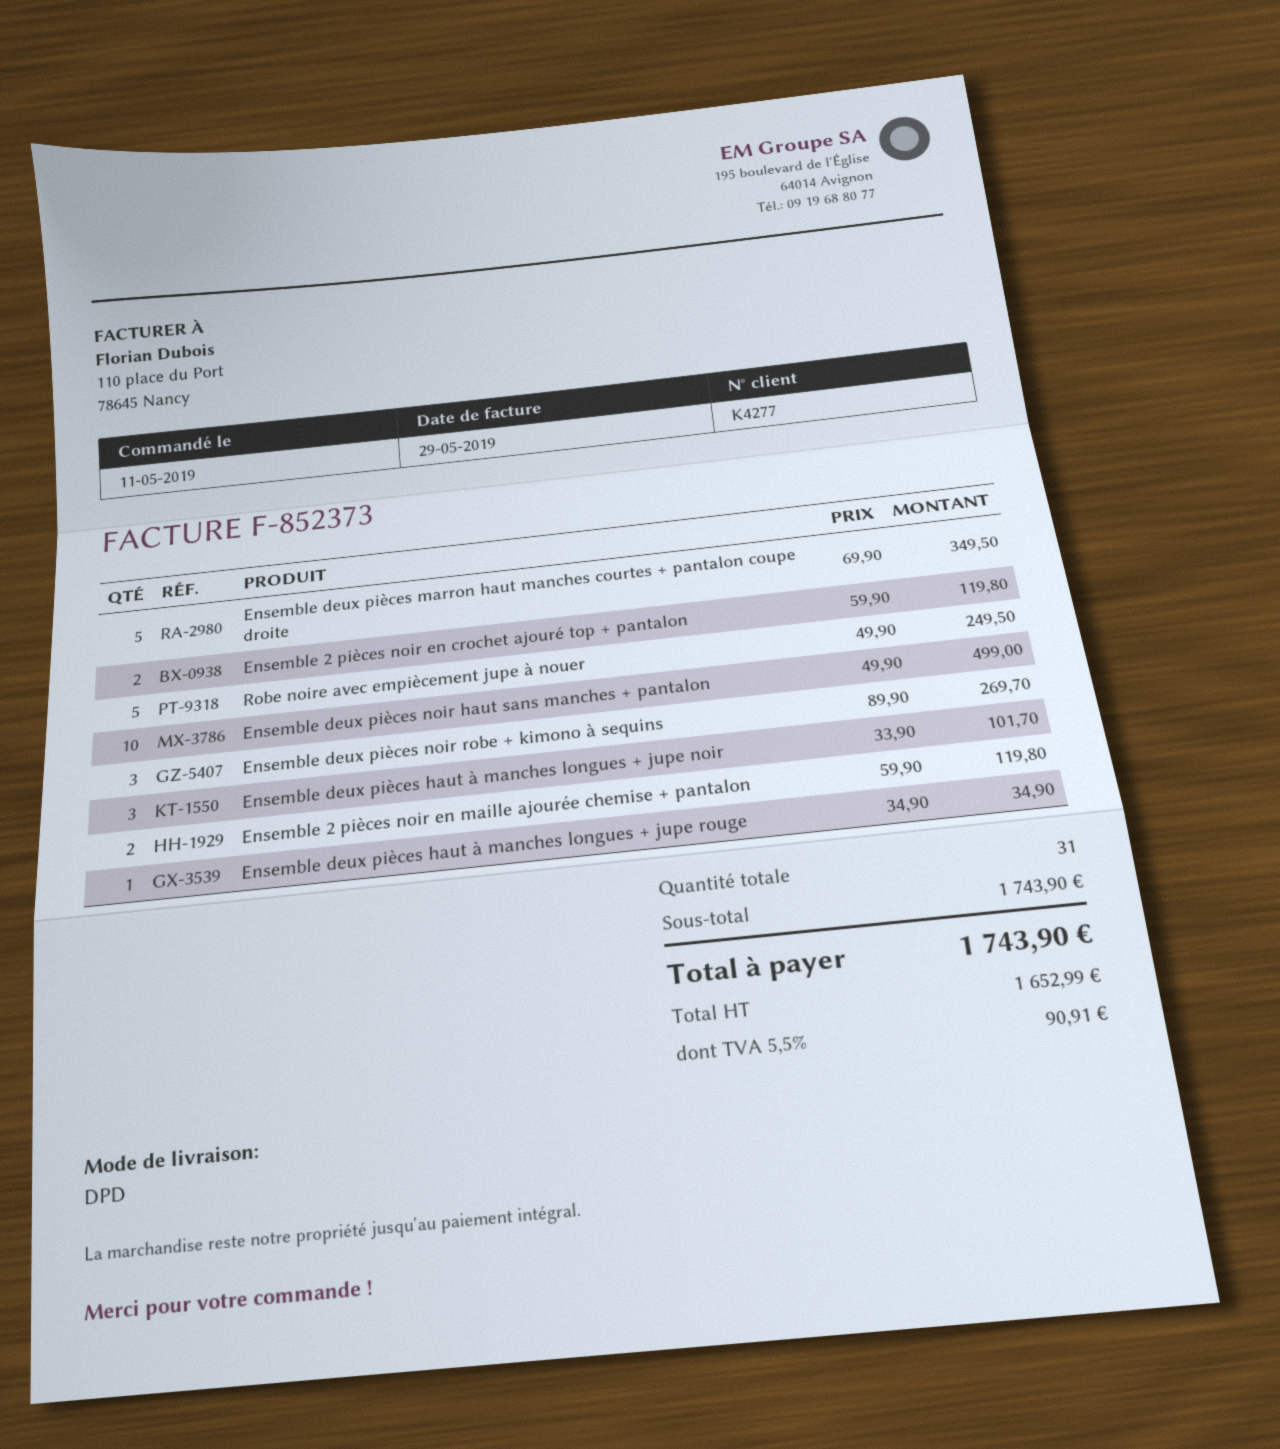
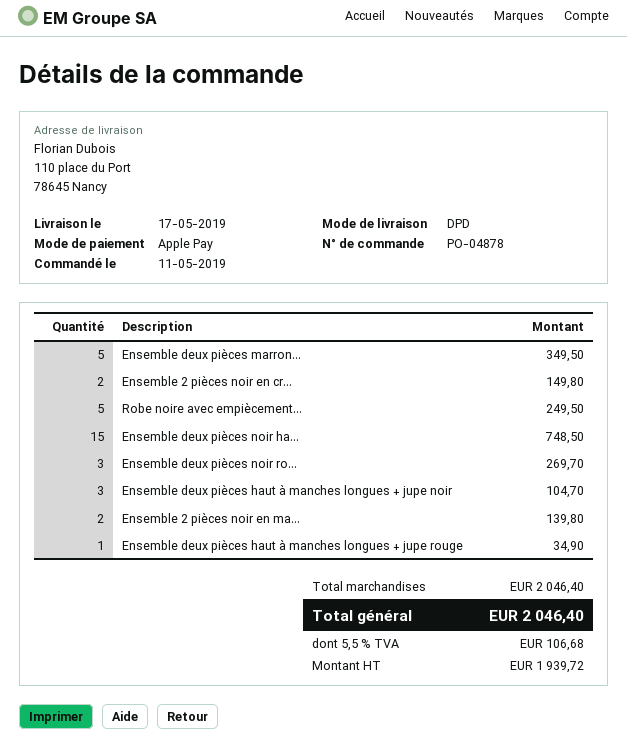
Ensemble 2 pièces noir en crochet ajouré top + pantalon: 2 for 119.80 -> 2 for 149.80
Ensemble deux pièces noir haut sans manches + pantalon: 10 for 499.00 -> 15 for 748.50
Ensemble deux pièces haut à manches longues + jupe noir: 3 for 101.70 -> 3 for 104.70
Ensemble 2 pièces noir en maille ajourée chemise + pantalon: 2 for 119.80 -> 2 for 139.80
subtotal: 1743.90 -> 2046.40
net: 1652.99 -> 1939.72
tax: 5.5% = 90.91 -> 5.5% = 106.68
total: 1743.90 -> 2046.40

